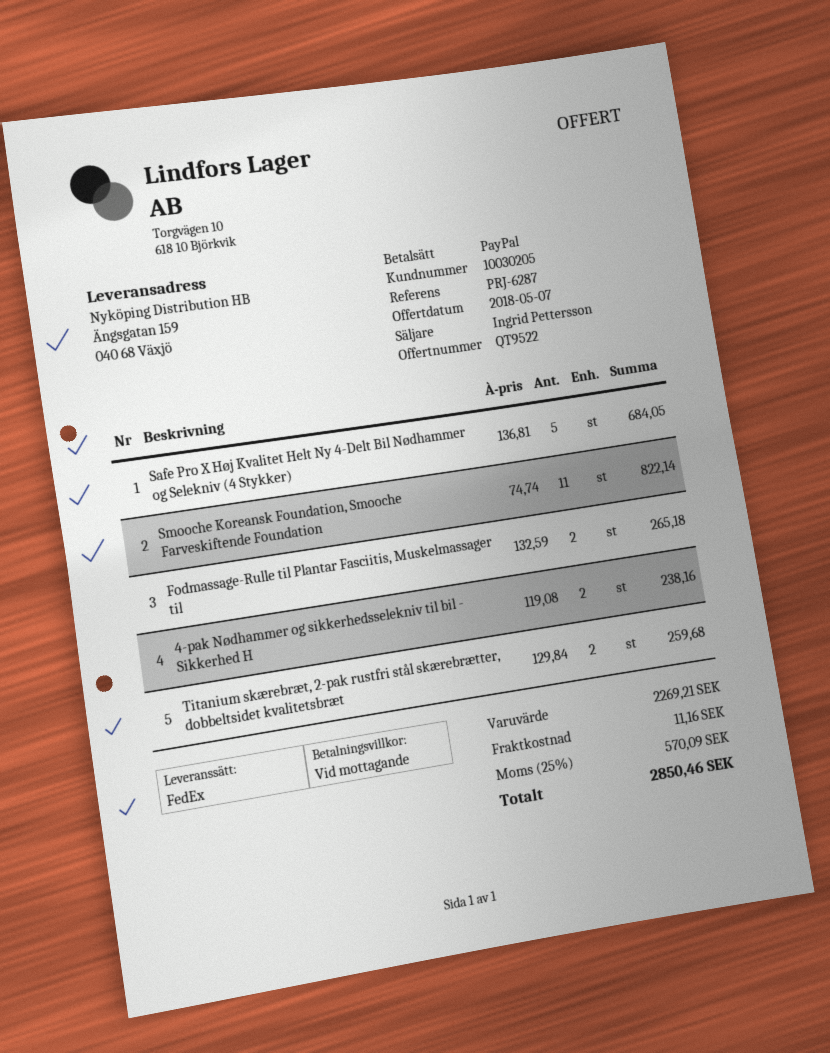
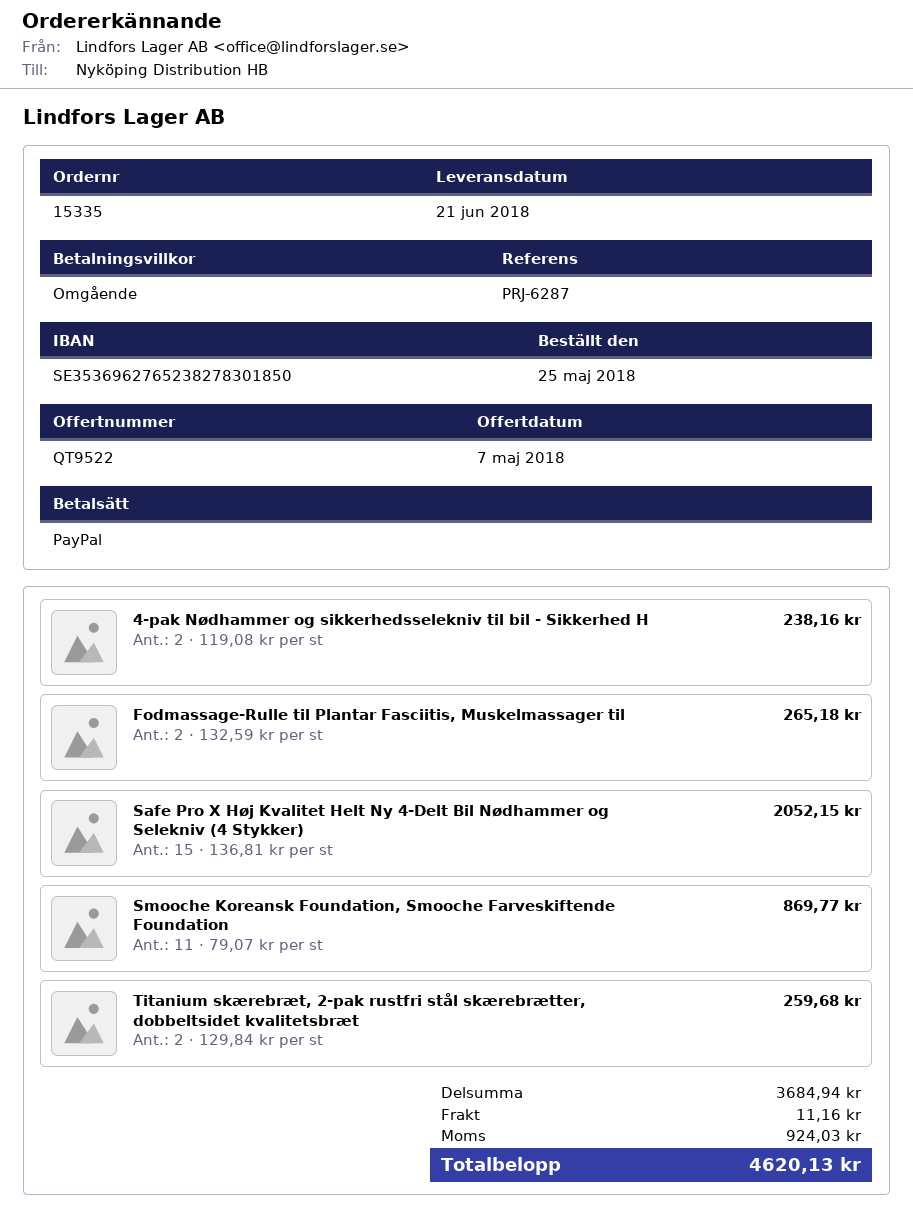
Safe Pro X Høj Kvalitet Helt Ny 4-Delt Bil Nødhammer og Selekniv (4 Stykker): 5 x 136.81 = 684.05 -> 15 x 136.81 = 2052.15
Smooche Koreansk Foundation, Smooche Farveskiftende Foundation: 11 x 74.74 = 822.14 -> 11 x 79.07 = 869.77
subtotal: 2269.21 -> 3684.94
tax: 570.09 -> 924.03
total: 2850.46 -> 4620.13

